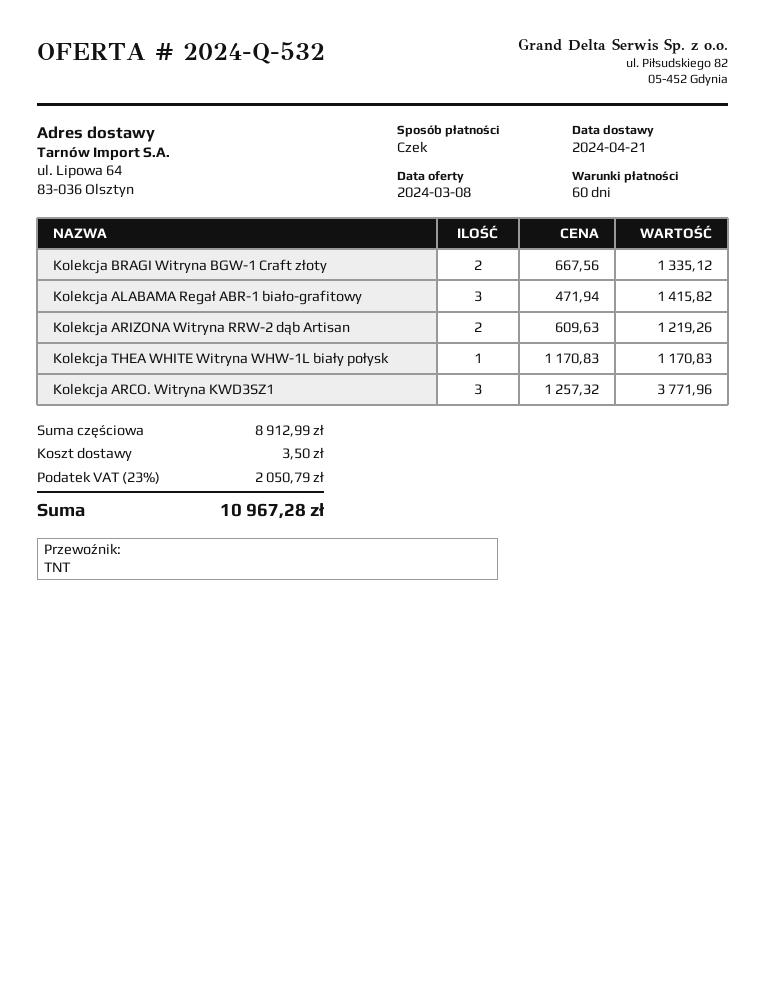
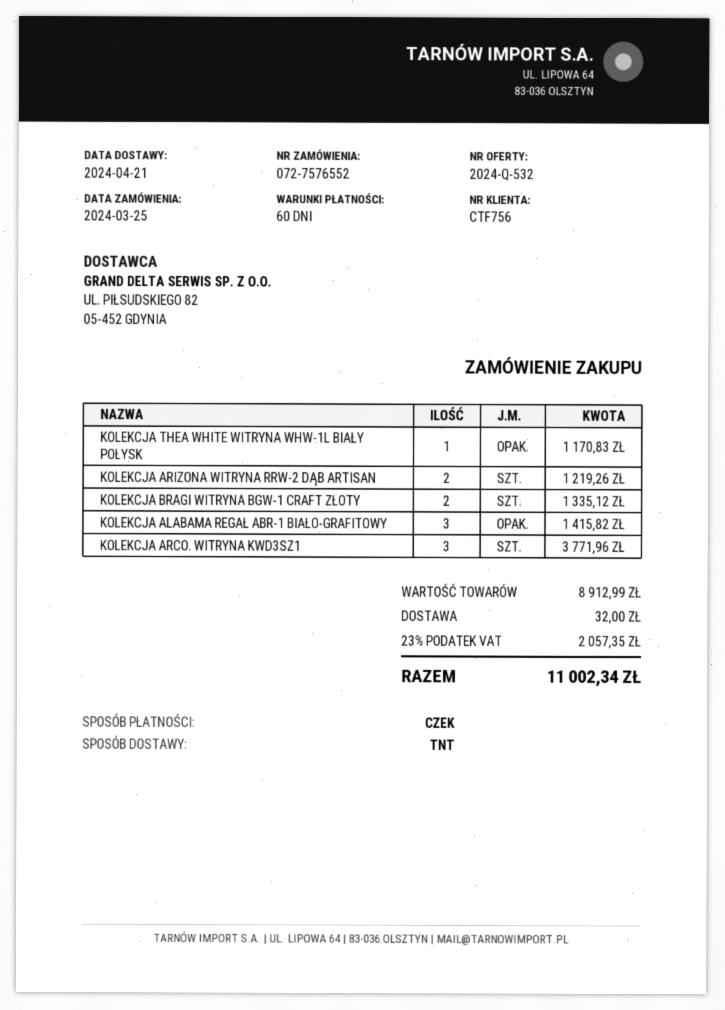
shipping: 3.50 -> 32.00
tax: 23% = 2050.79 -> 23% = 2057.35
total: 10967.28 -> 11002.34

